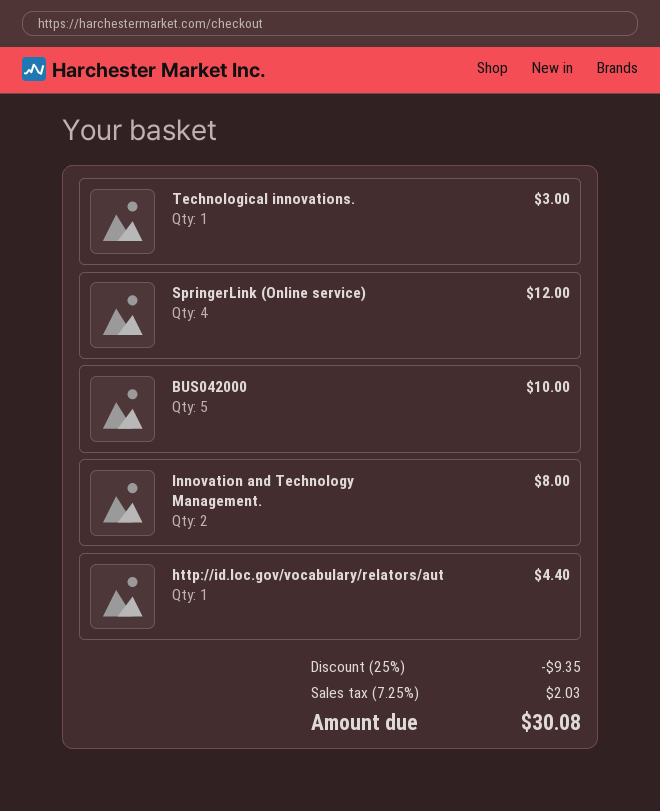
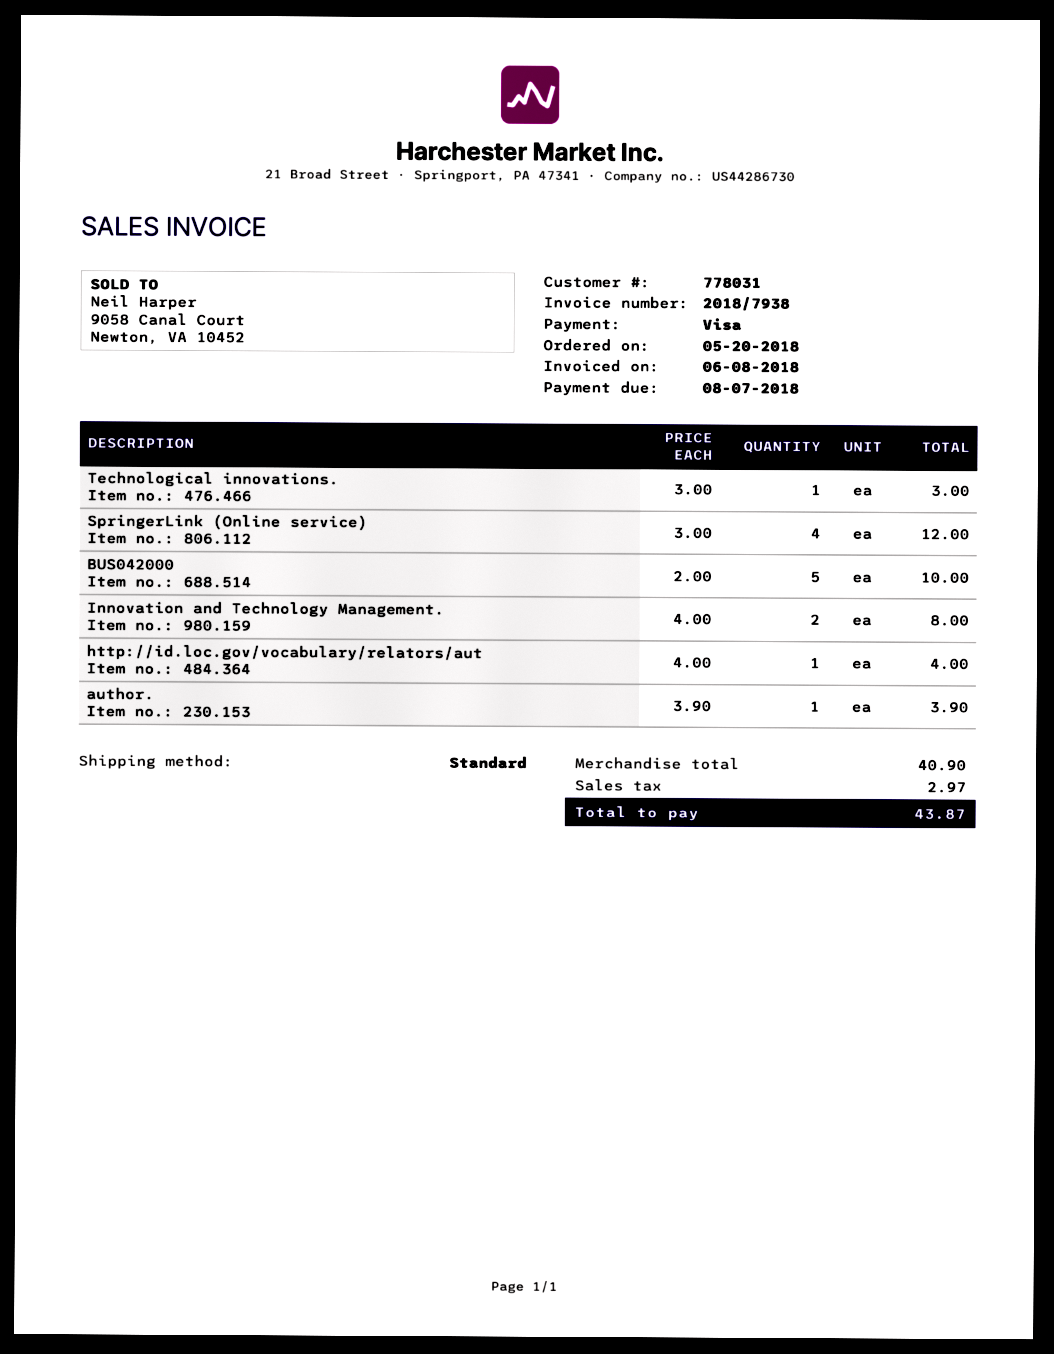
http://id.loc.gov/vocabulary/relators/aut: 1 for 4.40 -> 1 for 4.00
author.: none -> 1 for 3.90
discount: 25% = 9.35 -> none
tax: 2.03 -> 2.97
total: 30.08 -> 43.87

